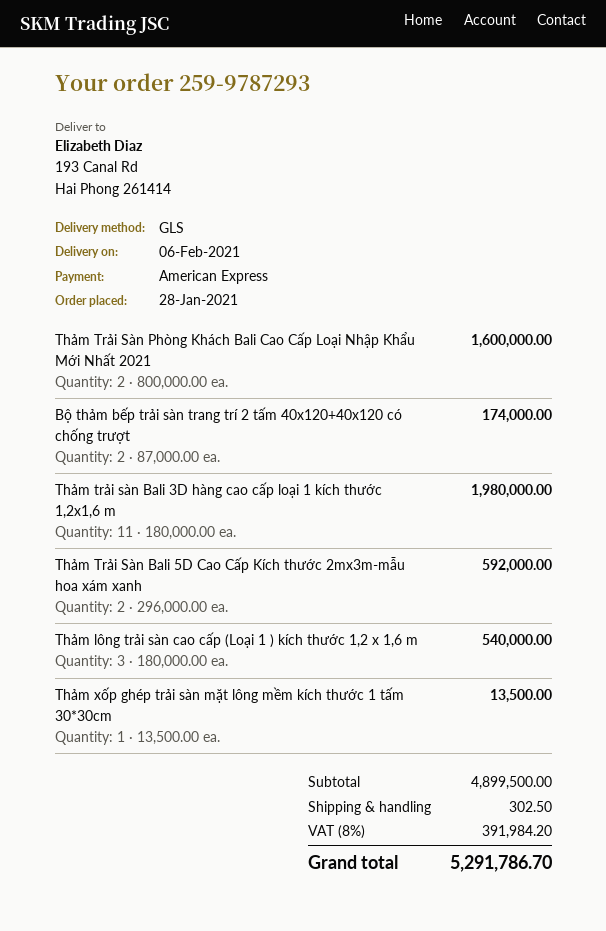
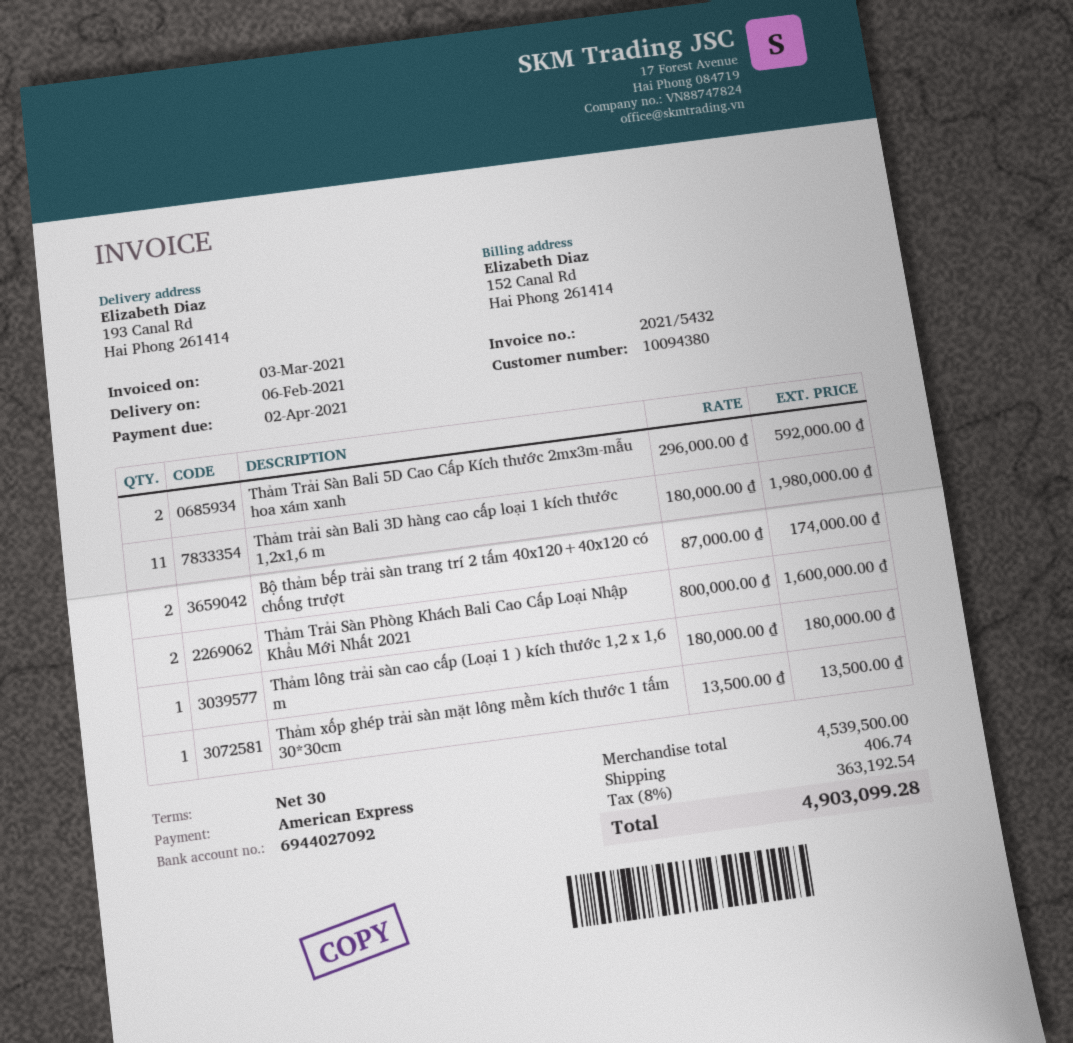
Thảm lông trải sàn cao cấp (Loại 1 ) kích thước 1,2 x 1,6 m: 3 x 180000.00 = 540000.00 -> 1 x 180000.00 = 180000.00
subtotal: 4899500.00 -> 4539500.00
shipping: 302.50 -> 406.74
tax: 8% = 391984.20 -> 8% = 363192.54
total: 5291786.70 -> 4903099.28

